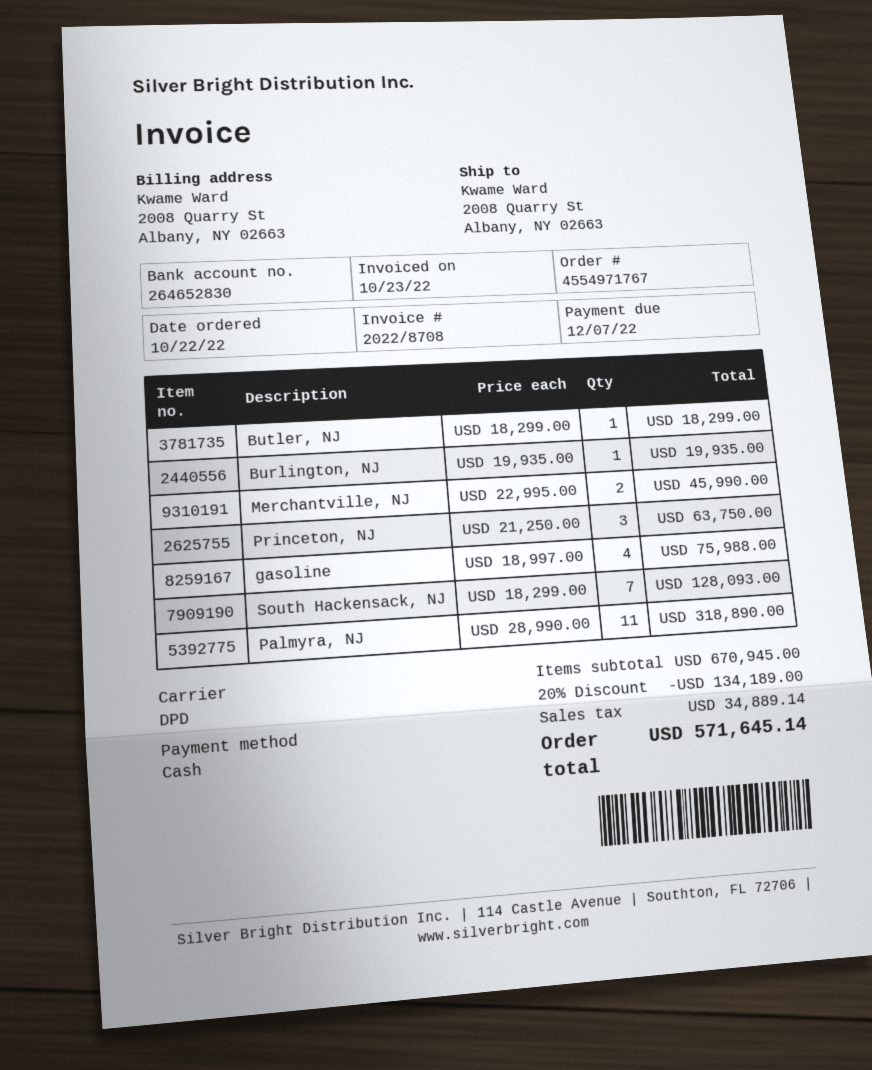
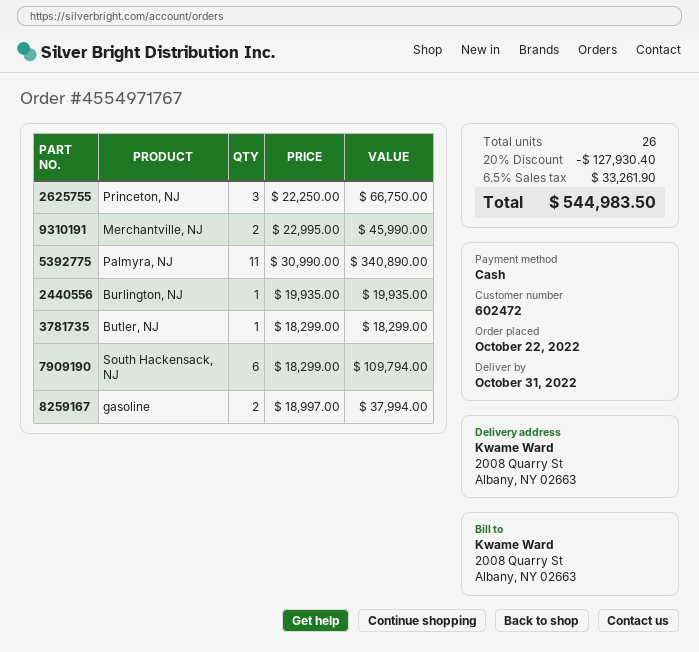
Princeton, NJ: 3 x 21250.00 = 63750.00 -> 3 x 22250.00 = 66750.00
gasoline: 4 x 18997.00 = 75988.00 -> 2 x 18997.00 = 37994.00
South Hackensack, NJ: 7 x 18299.00 = 128093.00 -> 6 x 18299.00 = 109794.00
Palmyra, NJ: 11 x 28990.00 = 318890.00 -> 11 x 30990.00 = 340890.00
discount: 20% = 134189.00 -> 20% = 127930.40
tax: 34889.14 -> 33261.90
total: 571645.14 -> 544983.50

